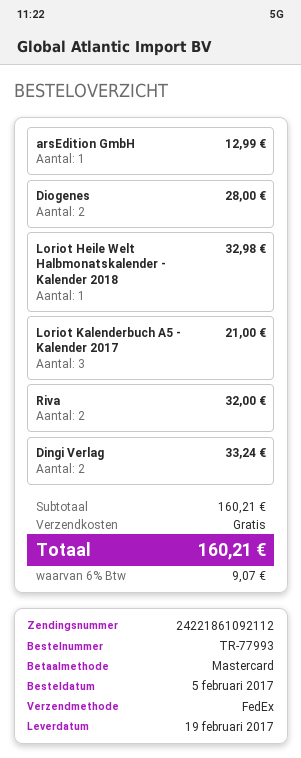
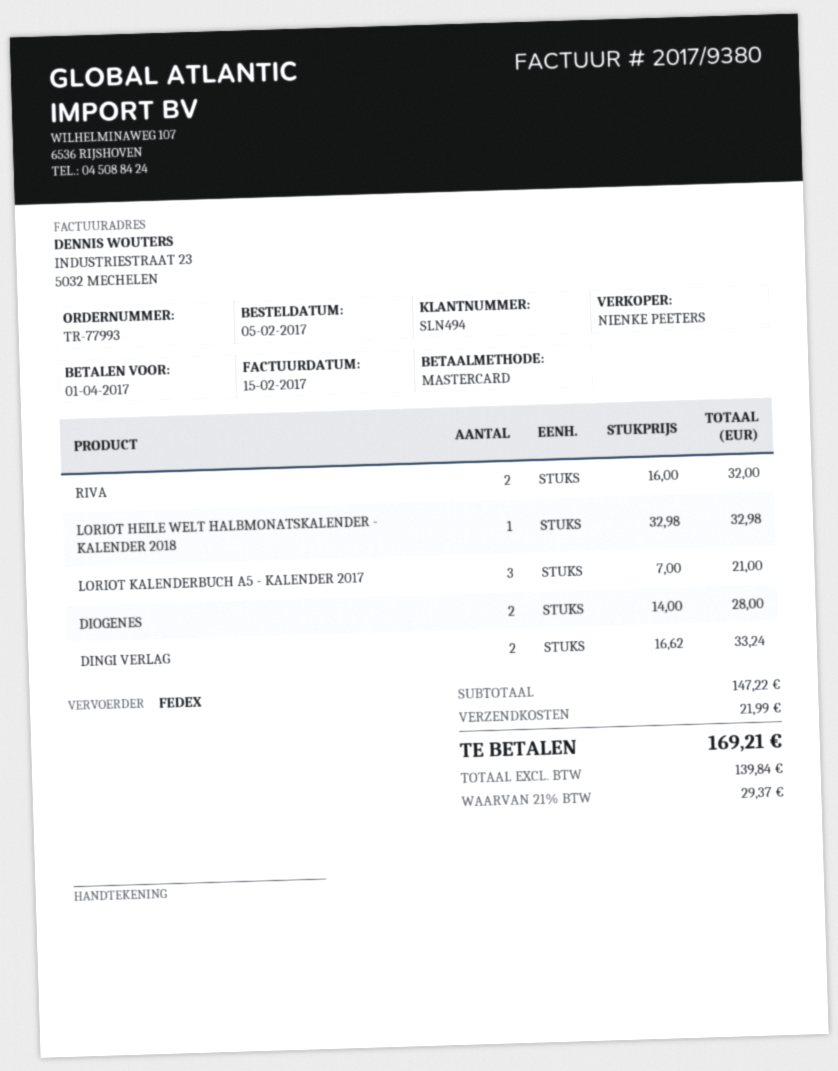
arsEdition GmbH: 1 for 12.99 -> none
subtotal: 160.21 -> 147.22
shipping: 0.00 -> 21.99
tax: 6% = 9.07 -> 21% = 29.37
total: 160.21 -> 169.21

